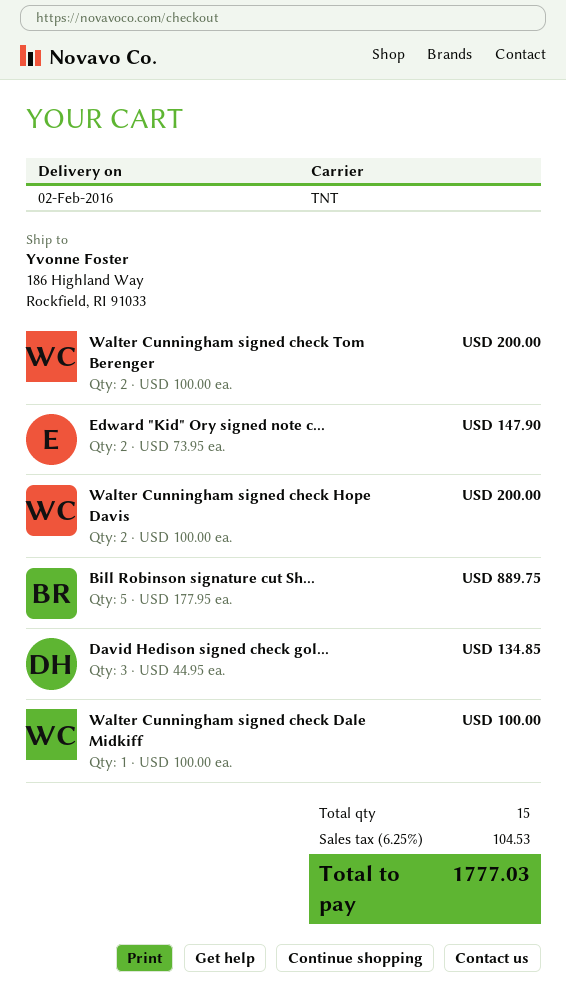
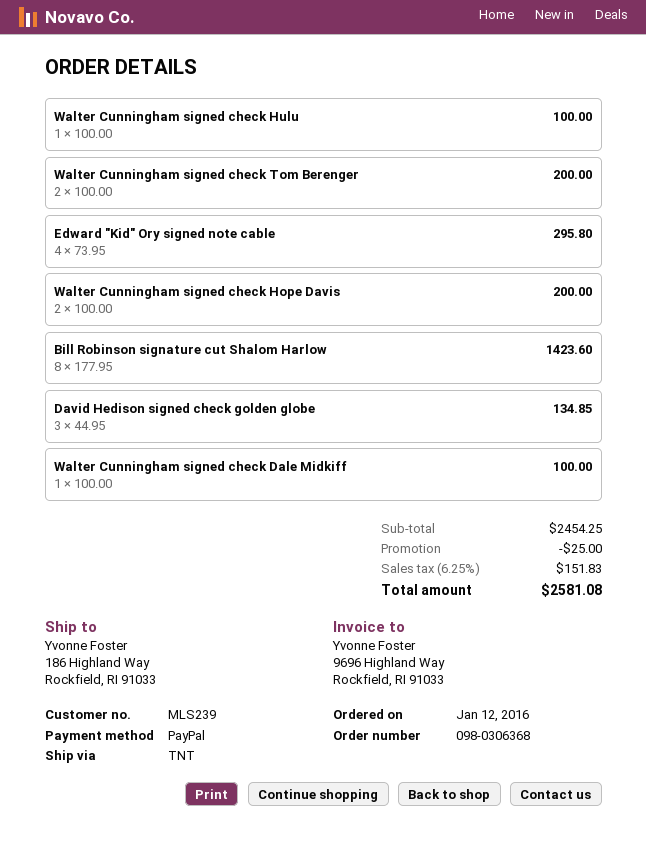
Edward "Kid" Ory signed note c...: 2 x 73.95 = 147.90 -> 4 x 73.95 = 295.80
Bill Robinson signature cut Sh...: 5 x 177.95 = 889.75 -> 8 x 177.95 = 1423.60
Walter Cunningham signed check Hulu: none -> 1 x 100.00 = 100.00
discount: none -> 25.00
tax: 6.25% = 104.53 -> 6.25% = 151.83
total: 1777.03 -> 2581.08

